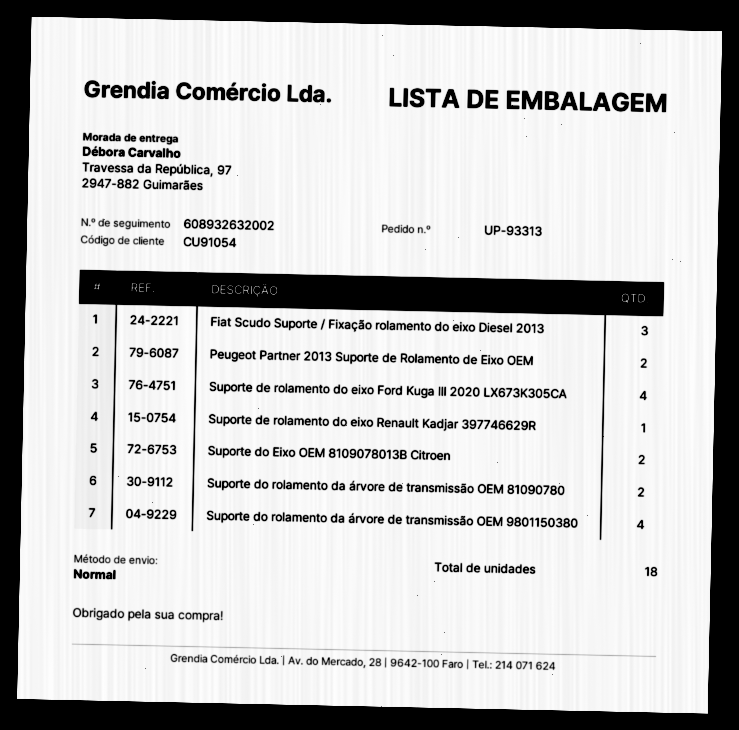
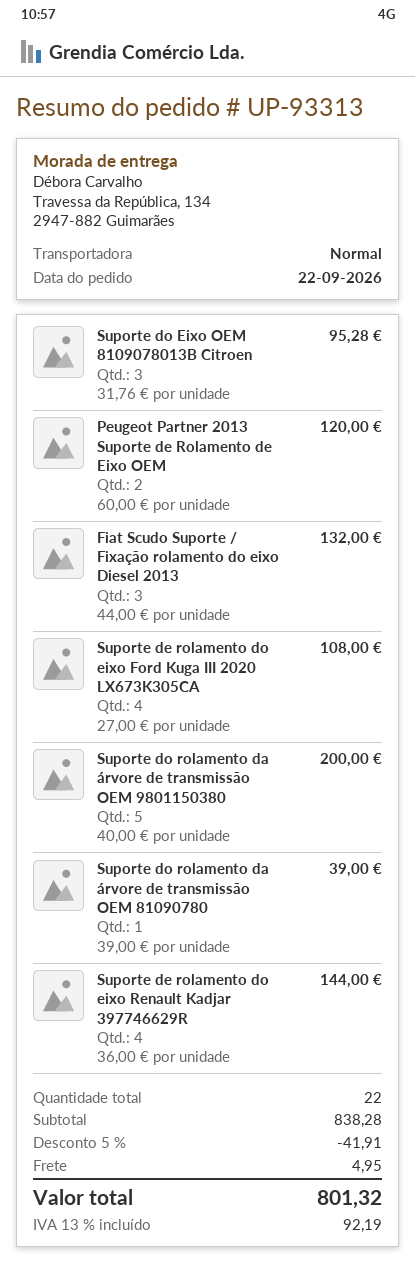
ship to: Travessa da República, 97, 2947-882 Guimarães -> Travessa da República, 134, 2947-882 Guimarães
Suporte de rolamento do eixo Renault Kadjar 397746629R: 1 -> 4
Suporte do Eixo OEM 8109078013B Citroen: 2 -> 3
Suporte do rolamento da árvore de transmissão OEM 81090780: 2 -> 1
Suporte do rolamento da árvore de transmissão OEM 9801150380: 4 -> 5
total quantity: 18 -> 22

